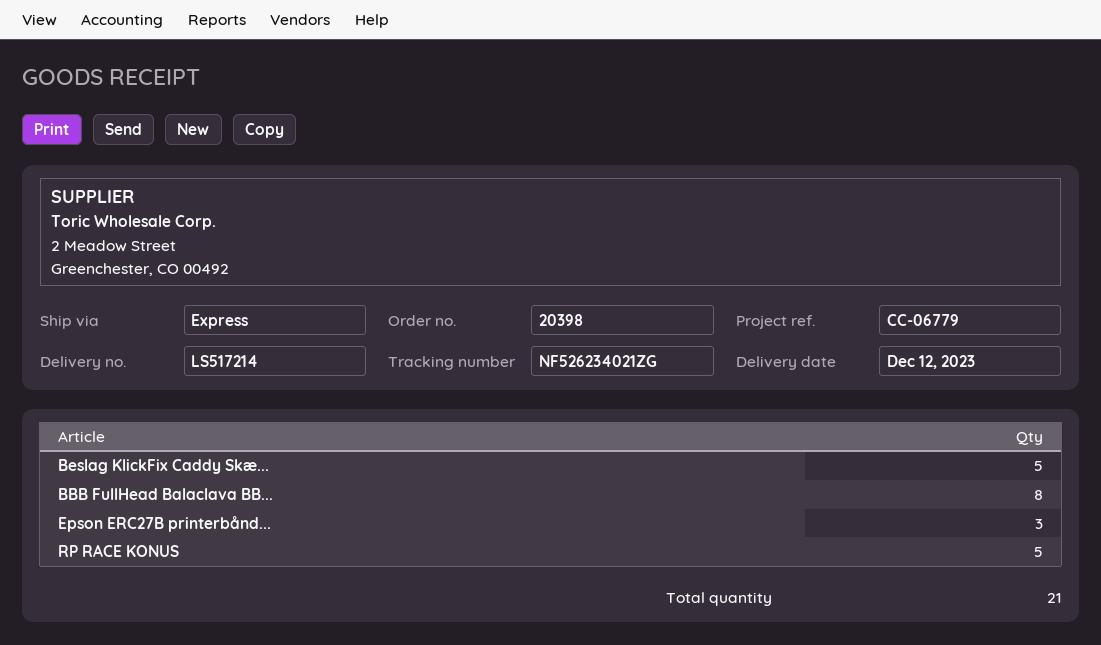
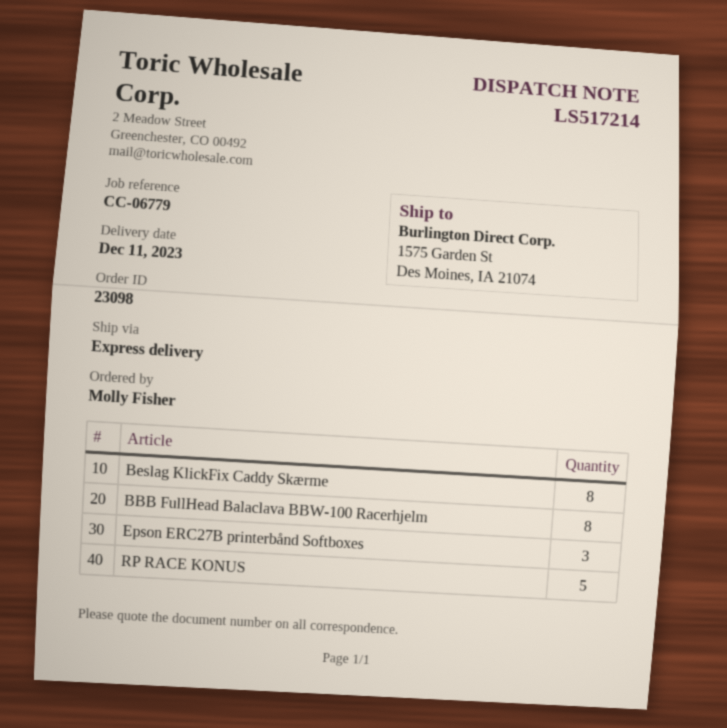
order number: 20398 -> 23098
delivery date: 2023-12-12 -> 2023-12-11
Beslag KlickFix Caddy Skæ...: 5 -> 8

